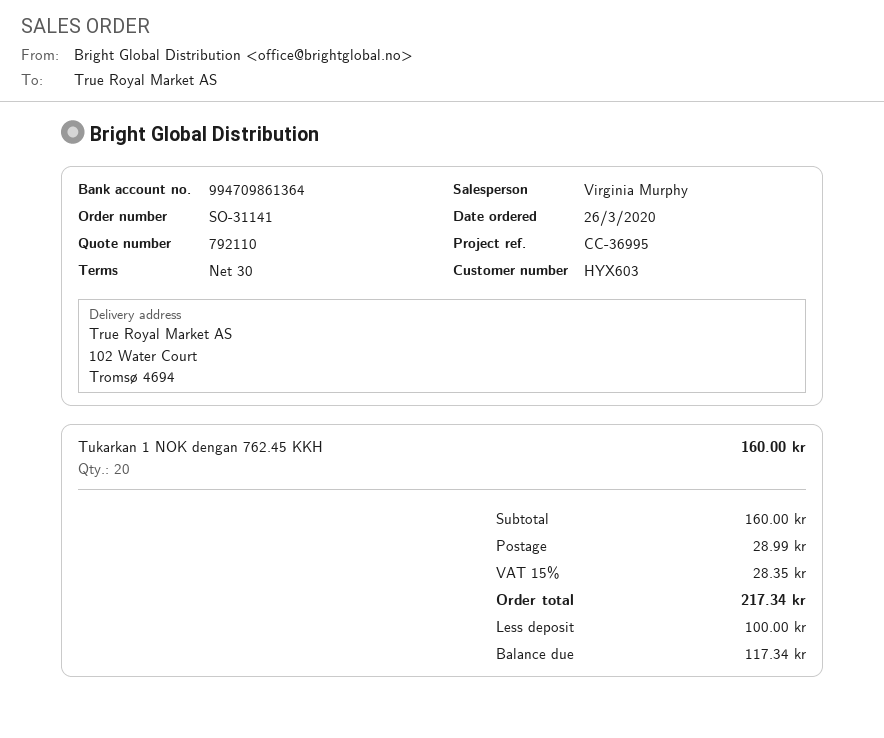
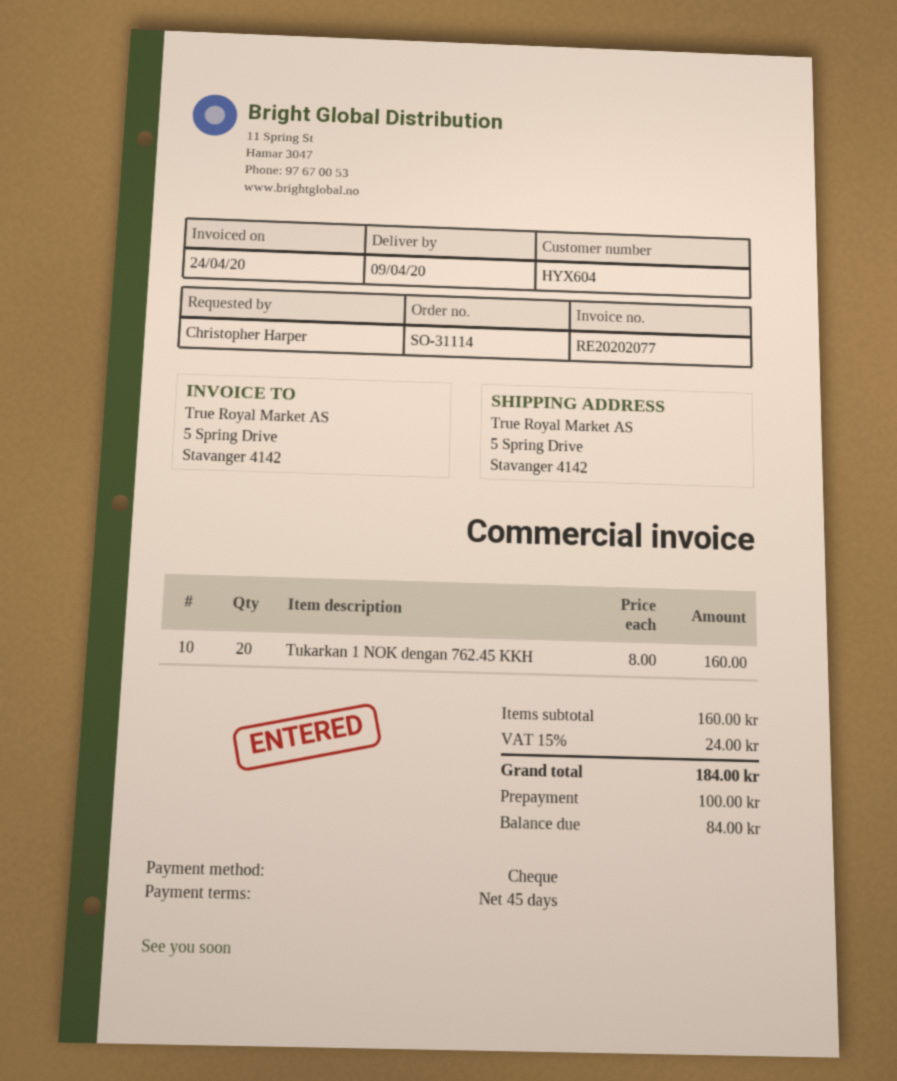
order number: SO-31141 -> SO-31114
payment terms: 30 days -> 45 days
customer number: HYX603 -> HYX604
ship to: 102 Water Court, Tromsø 4694 -> 5 Spring Drive, Stavanger 4142
shipping: 28.99 -> none
tax: 15% = 28.35 -> 15% = 24.00
total: 217.34 -> 184.00
balance: 117.34 -> 84.00

